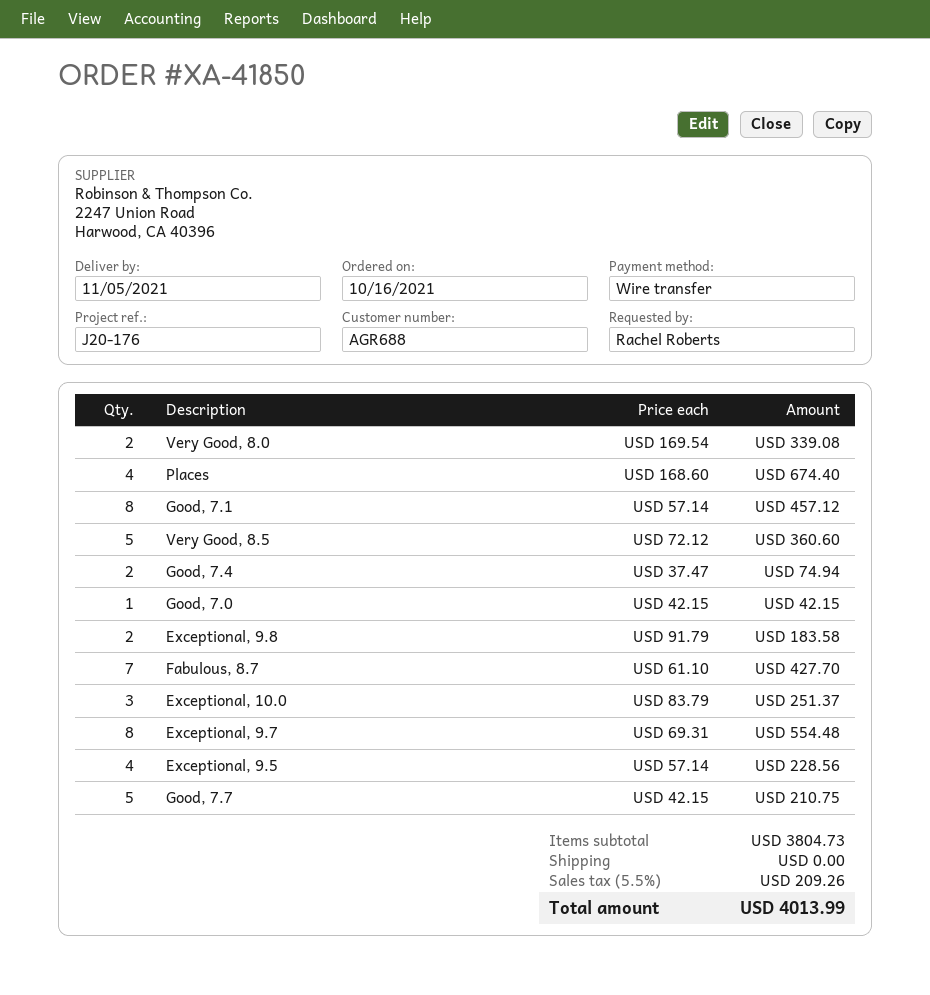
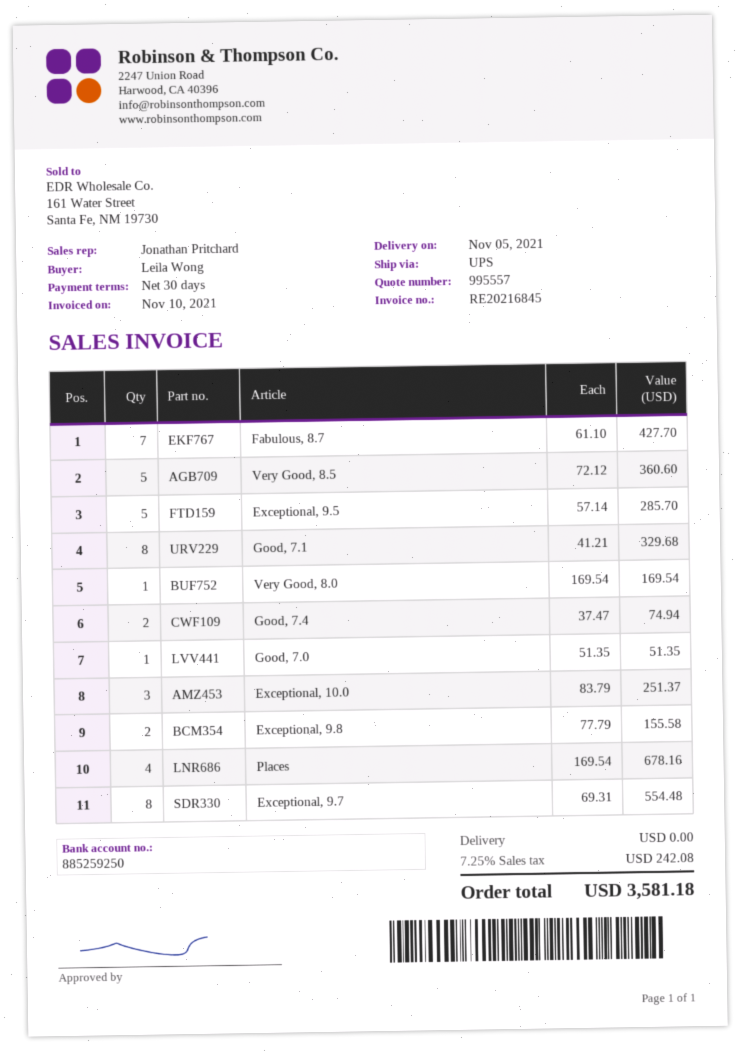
ordered by: Rachel Roberts -> Leila Wong
Very Good, 8.0: 2 x 169.54 = 339.08 -> 1 x 169.54 = 169.54
Places: 4 x 168.60 = 674.40 -> 4 x 169.54 = 678.16
Good, 7.1: 8 x 57.14 = 457.12 -> 8 x 41.21 = 329.68
Good, 7.0: 1 x 42.15 = 42.15 -> 1 x 51.35 = 51.35
Exceptional, 9.8: 2 x 91.79 = 183.58 -> 2 x 77.79 = 155.58
Exceptional, 9.5: 4 x 57.14 = 228.56 -> 5 x 57.14 = 285.70
Good, 7.7: 5 x 42.15 = 210.75 -> none
tax: 5.5% = 209.26 -> 7.25% = 242.08
total: 4013.99 -> 3581.18

